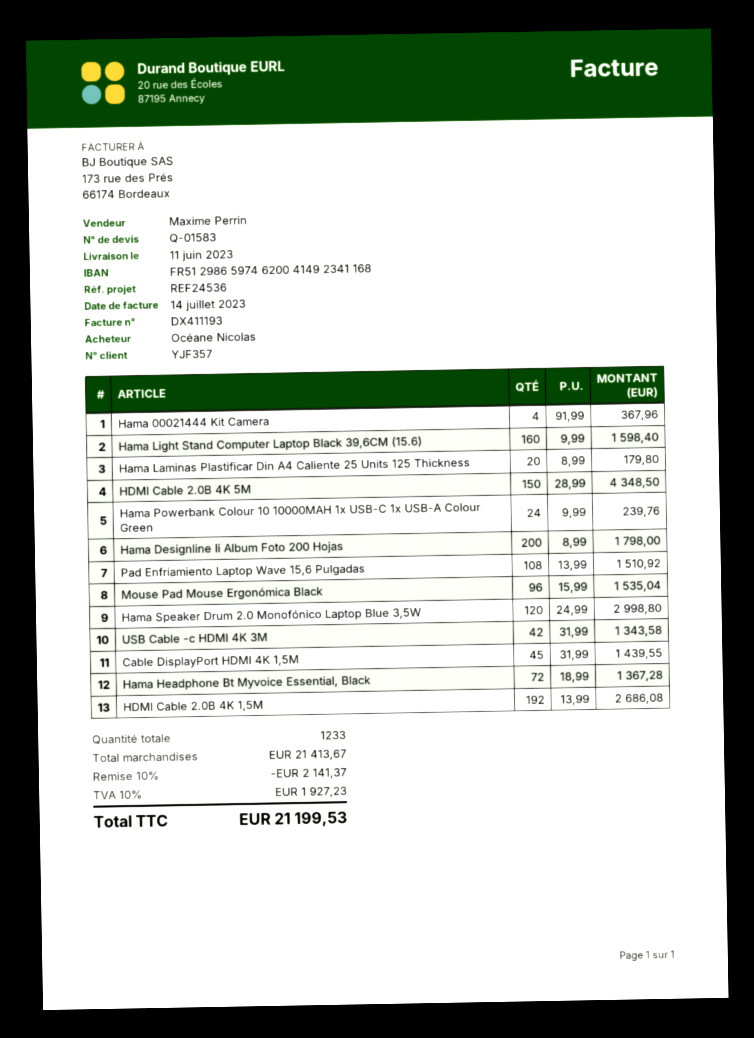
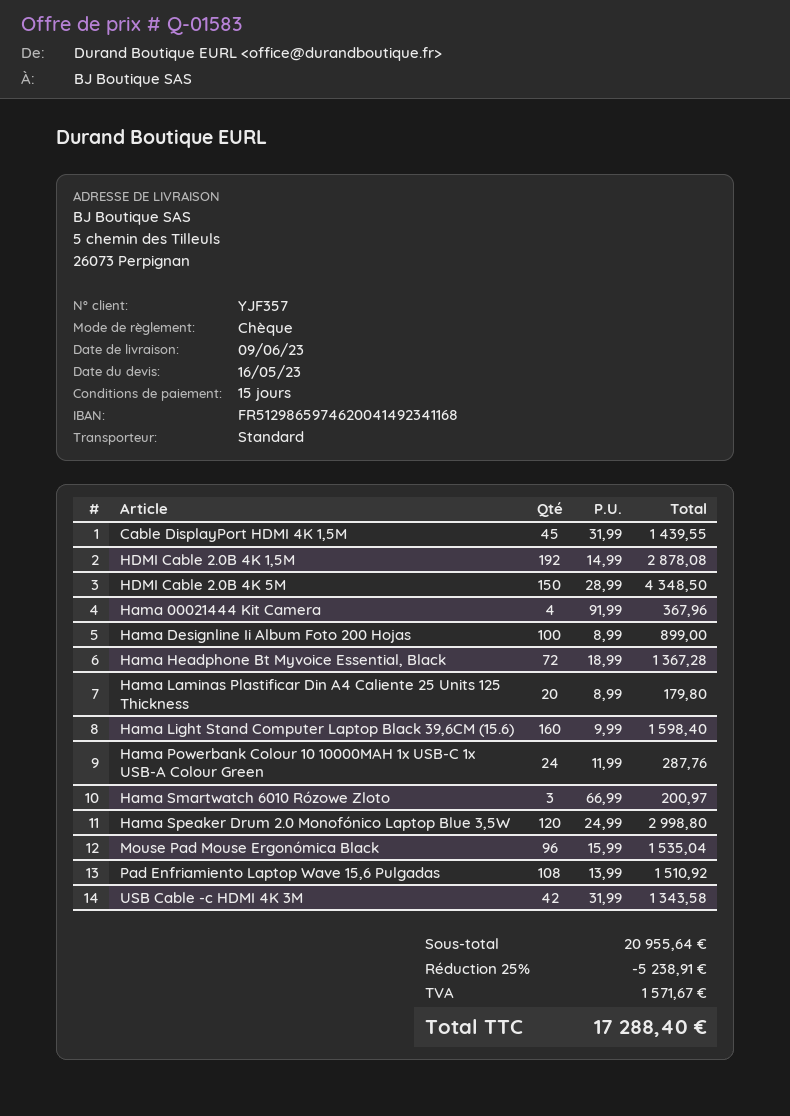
delivery date: 2023-06-11 -> 2023-06-09
Hama Powerbank Colour 10 10000MAH 1x USB-C 1x USB-A Colour Green: 24 x 9.99 = 239.76 -> 24 x 11.99 = 287.76
Hama Designline Ii Album Foto 200 Hojas: 200 x 8.99 = 1798.00 -> 100 x 8.99 = 899.00
HDMI Cable 2.0B 4K 1,5M: 192 x 13.99 = 2686.08 -> 192 x 14.99 = 2878.08
Hama Smartwatch 6010 Rózowe Zloto: none -> 3 x 66.99 = 200.97
subtotal: 21413.67 -> 20955.64
discount: 10% = 2141.37 -> 25% = 5238.91
tax: 1927.23 -> 1571.67
total: 21199.53 -> 17288.40

